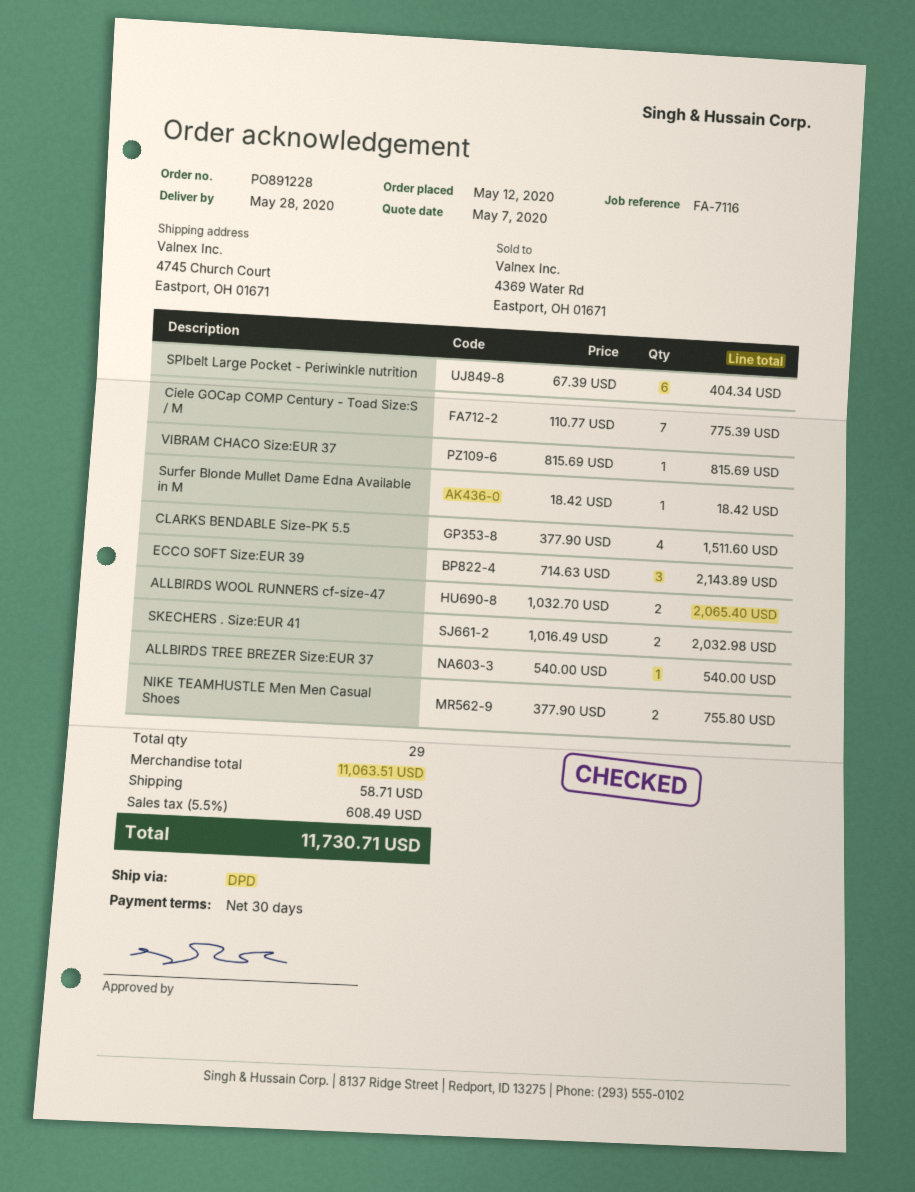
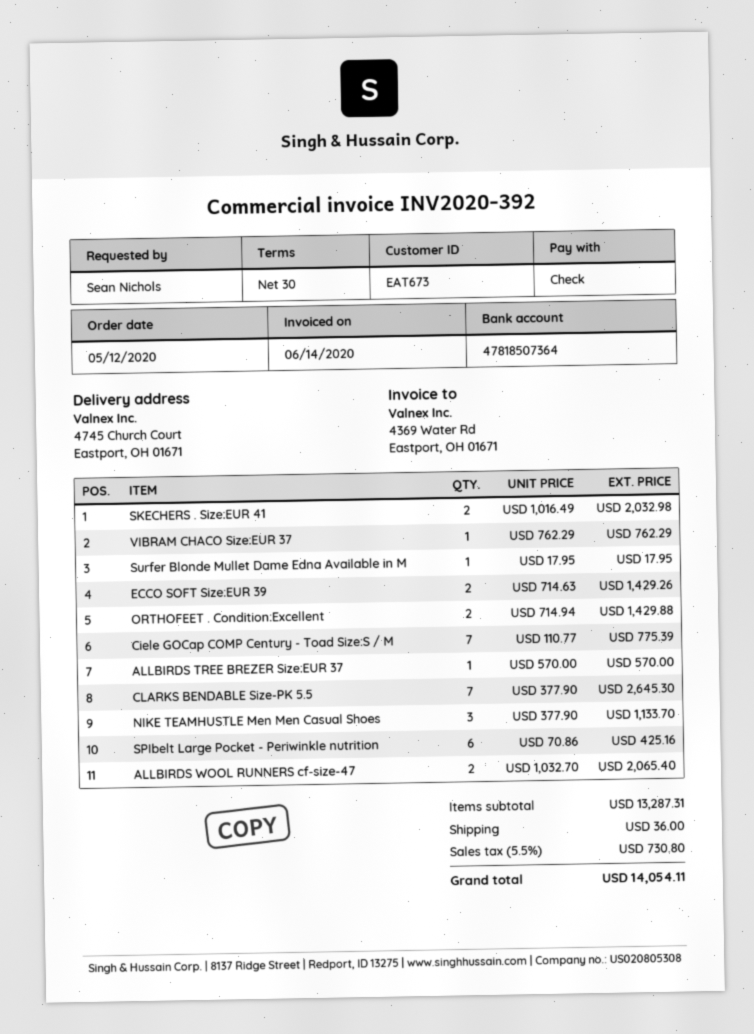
SPIbelt Large Pocket - Periwinkle nutrition: 6 x 67.39 = 404.34 -> 6 x 70.86 = 425.16
VIBRAM CHACO Size:EUR 37: 1 x 815.69 = 815.69 -> 1 x 762.29 = 762.29
Surfer Blonde Mullet Dame Edna Available in M: 1 x 18.42 = 18.42 -> 1 x 17.95 = 17.95
CLARKS BENDABLE Size-PK 5.5: 4 x 377.90 = 1511.60 -> 7 x 377.90 = 2645.30
ECCO SOFT Size:EUR 39: 3 x 714.63 = 2143.89 -> 2 x 714.63 = 1429.26
ALLBIRDS TREE BREZER Size:EUR 37: 1 x 540.00 = 540.00 -> 1 x 570.00 = 570.00
NIKE TEAMHUSTLE Men Men Casual Shoes: 2 x 377.90 = 755.80 -> 3 x 377.90 = 1133.70
ORTHOFEET . Condition:Excellent: none -> 2 x 714.94 = 1429.88
subtotal: 11063.51 -> 13287.31
shipping: 58.71 -> 36.00
tax: 5.5% = 608.49 -> 5.5% = 730.80
total: 11730.71 -> 14054.11

